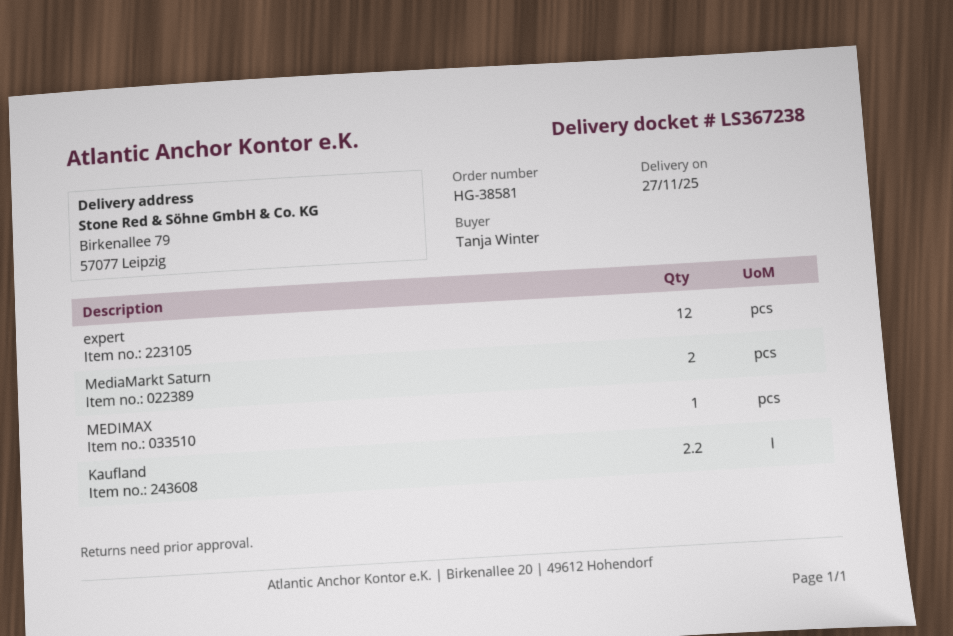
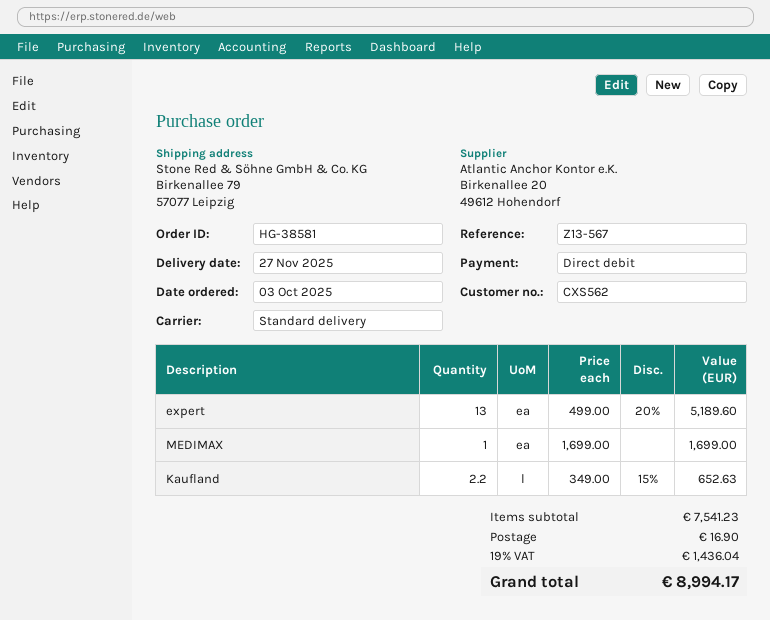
expert: 12 -> 13
MediaMarkt Saturn: 2 -> none

